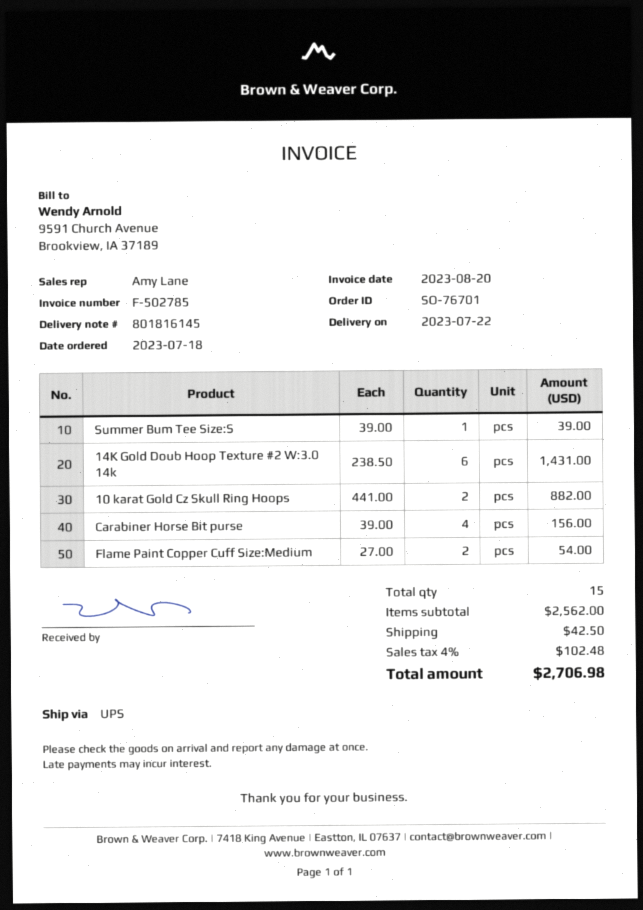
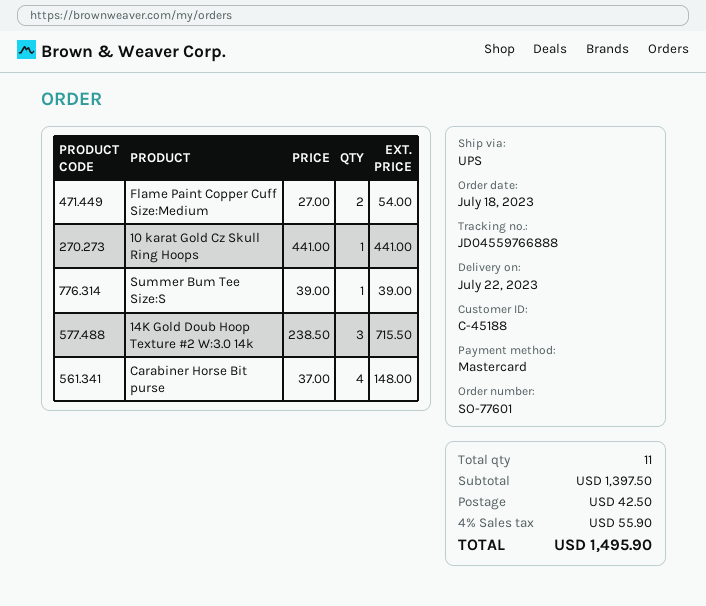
order number: SO-76701 -> SO-77601
14K Gold Doub Hoop Texture #2 W:3.0 14k: 6 x 238.50 = 1431.00 -> 3 x 238.50 = 715.50
10 karat Gold Cz Skull Ring Hoops: 2 x 441.00 = 882.00 -> 1 x 441.00 = 441.00
Carabiner Horse Bit purse: 4 x 39.00 = 156.00 -> 4 x 37.00 = 148.00
total quantity: 15 -> 11
subtotal: 2562.00 -> 1397.50
tax: 4% = 102.48 -> 4% = 55.90
total: 2706.98 -> 1495.90

